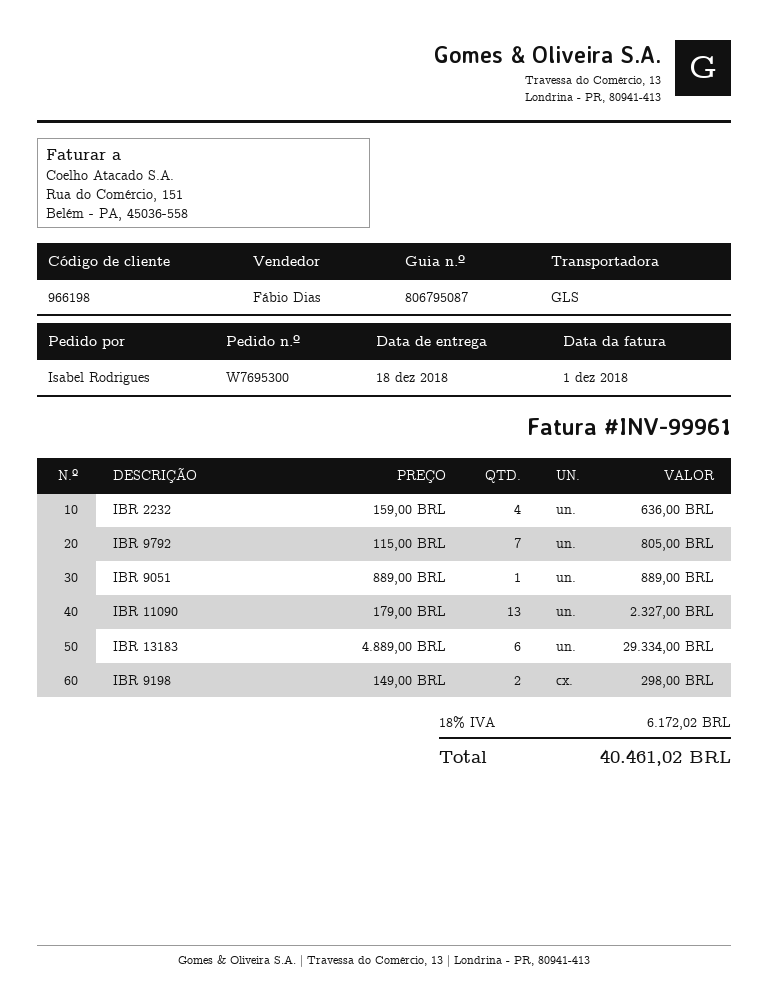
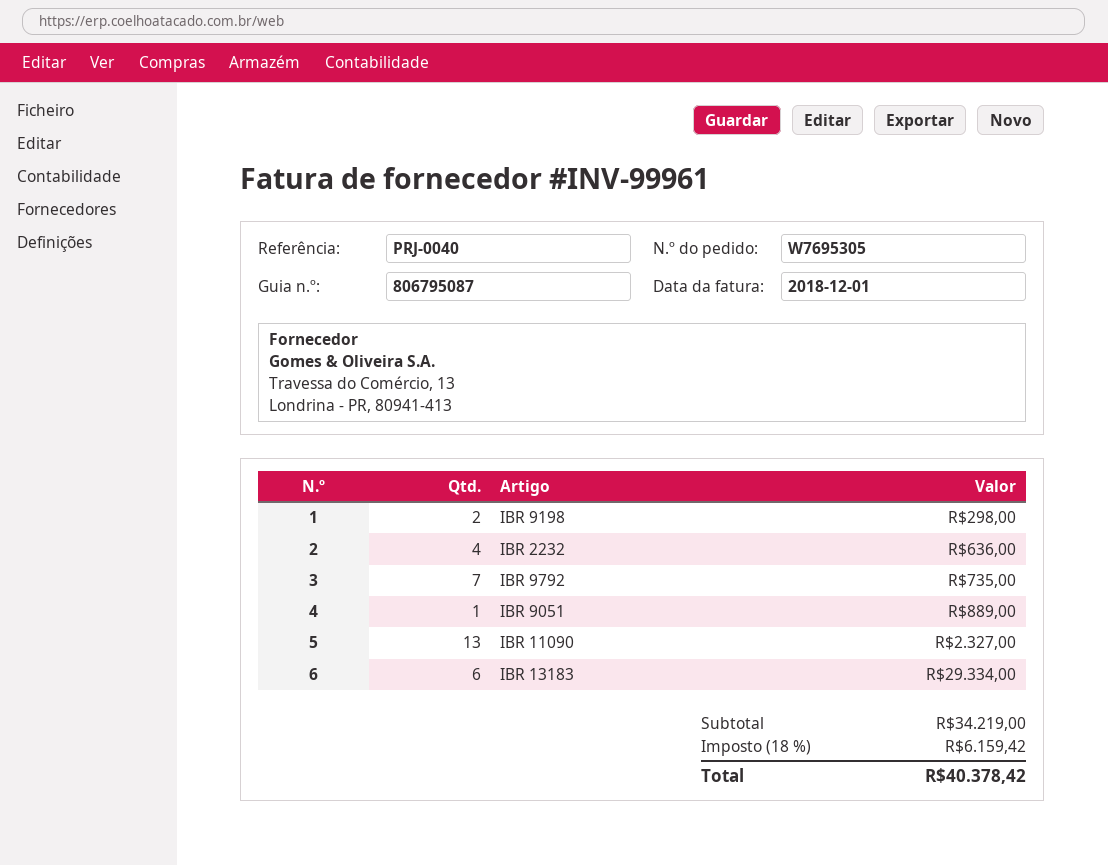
order number: W7695300 -> W7695305
IBR 9792: 7 for 805.00 -> 7 for 735.00
tax: 18% = 6172.02 -> 18% = 6159.42
total: 40461.02 -> 40378.42

